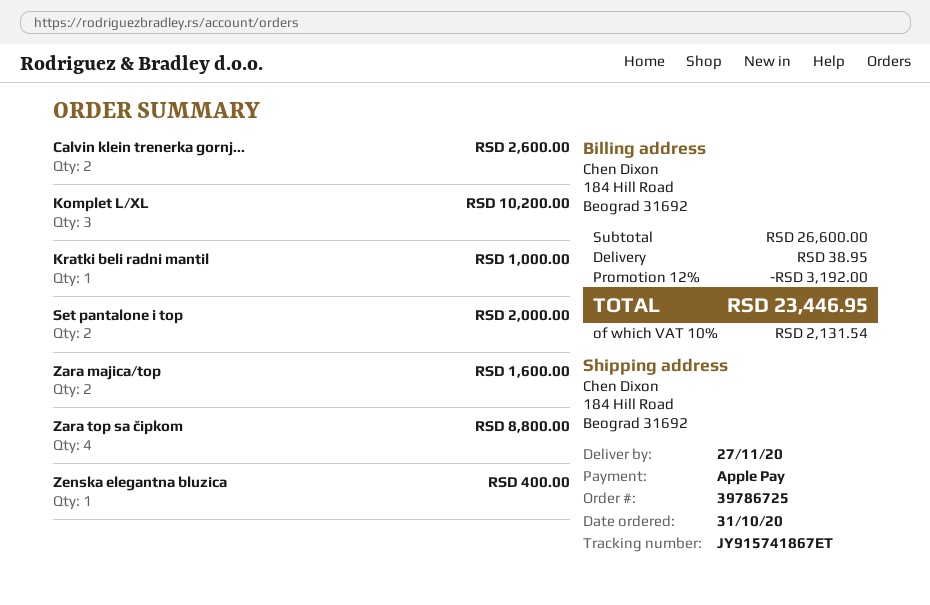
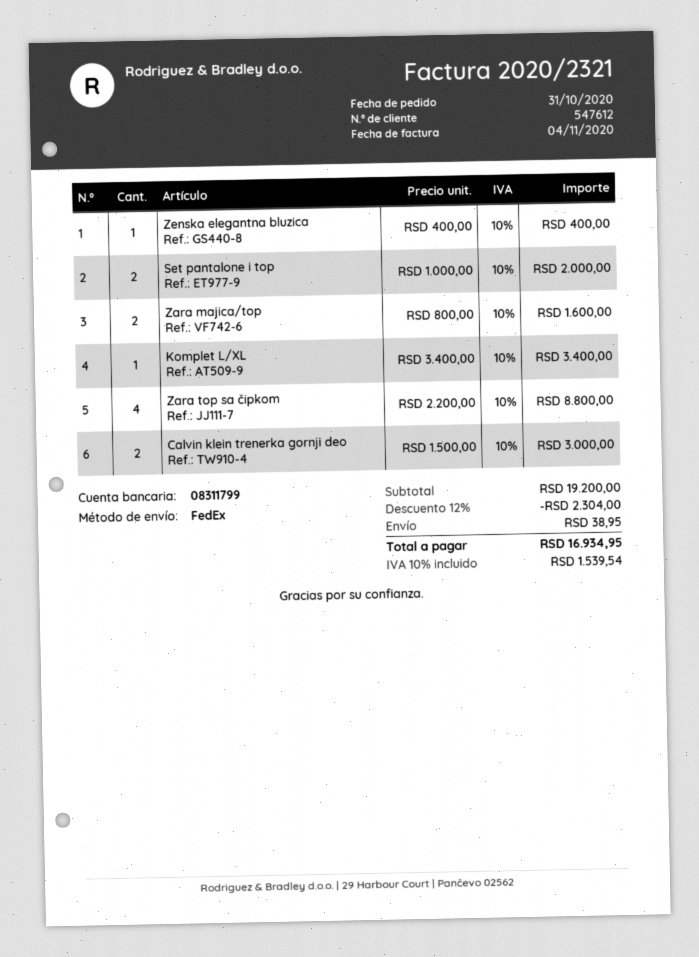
Calvin klein trenerka gornj...: 2 for 2600.00 -> 2 for 3000.00
Komplet L/XL: 3 for 10200.00 -> 1 for 3400.00
Kratki beli radni mantil: 1 for 1000.00 -> none
subtotal: 26600.00 -> 19200.00
discount: 12% = 3192.00 -> 12% = 2304.00
tax: 10% = 2131.54 -> 10% = 1539.54
total: 23446.95 -> 16934.95

